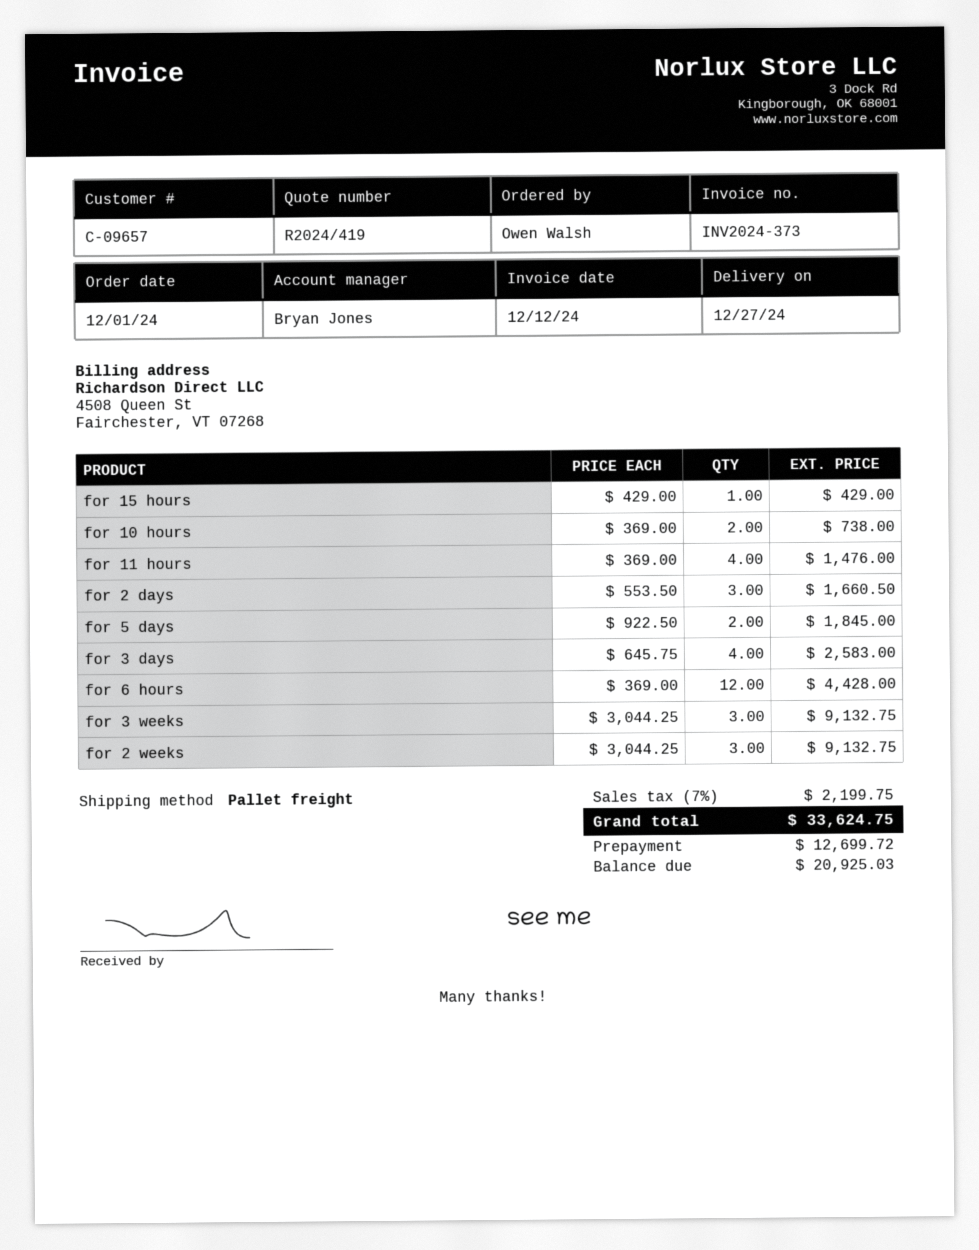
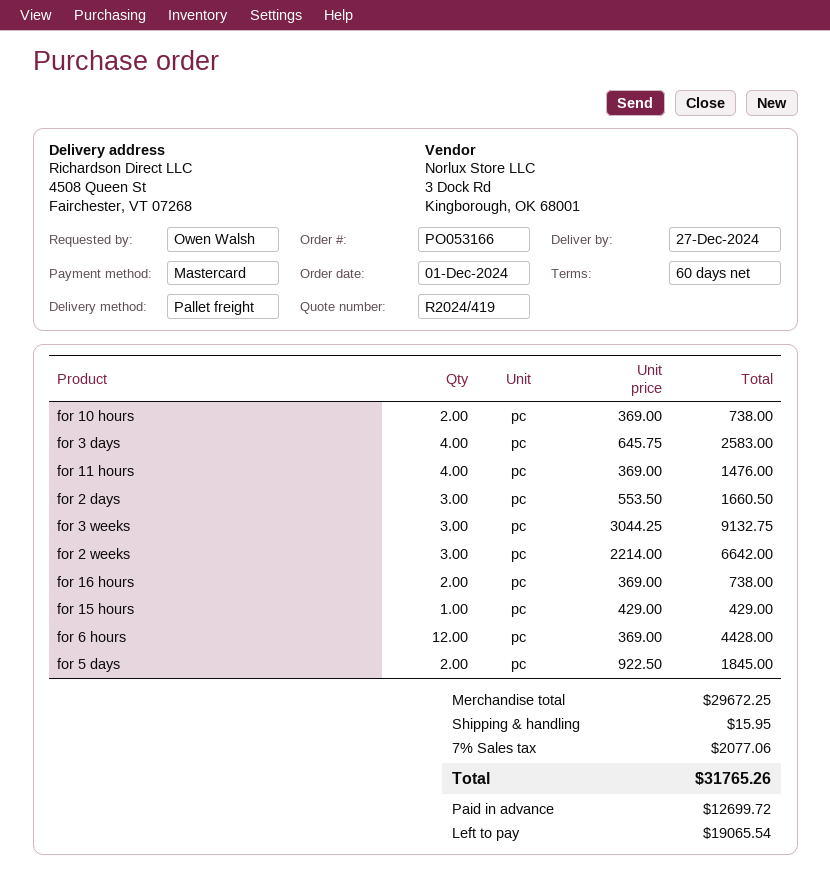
for 2 weeks: 3 x 3044.25 = 9132.75 -> 3 x 2214.00 = 6642.00
for 16 hours: none -> 2 x 369.00 = 738.00
shipping: none -> 15.95
tax: 7% = 2199.75 -> 7% = 2077.06
total: 33624.75 -> 31765.26
balance: 20925.03 -> 19065.54

